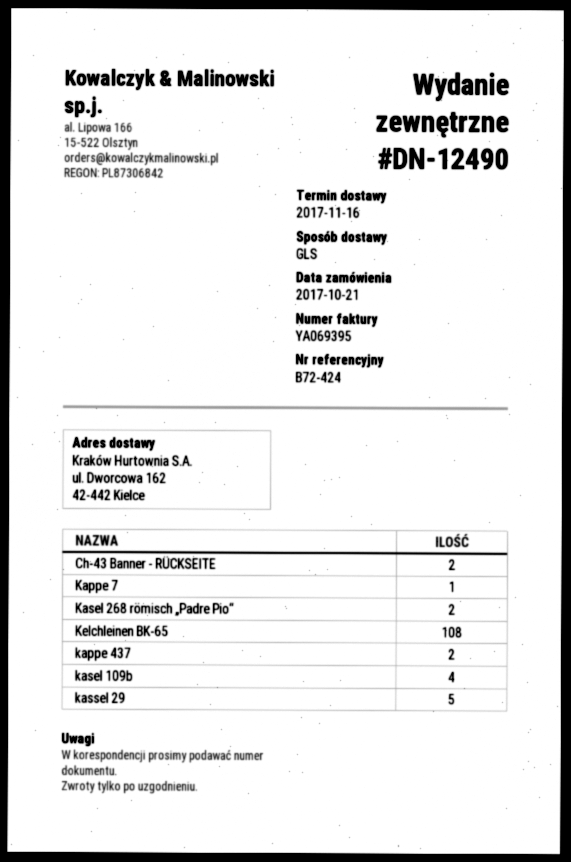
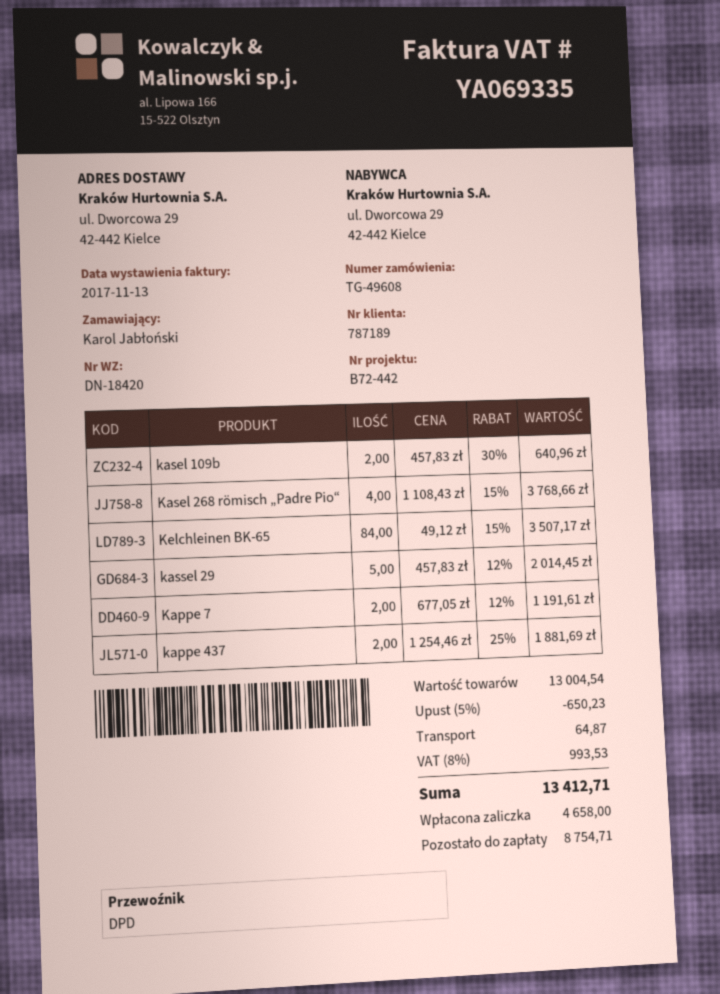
delivery note number: DN-12490 -> DN-18420
invoice number: YA069395 -> YA069335
reference: B72-424 -> B72-442
shipping method: GLS -> DPD
ship to: ul. Dworcowa 162, 42-442 Kielce -> ul. Dworcowa 29, 42-442 Kielce
Ch-43 Banner - RÜCKSEITE: 2 -> none
Kappe 7: 1 -> 2
Kasel 268 römisch „Padre Pio“: 2 -> 4
Kelchleinen BK-65: 108 -> 84
kasel 109b: 4 -> 2

